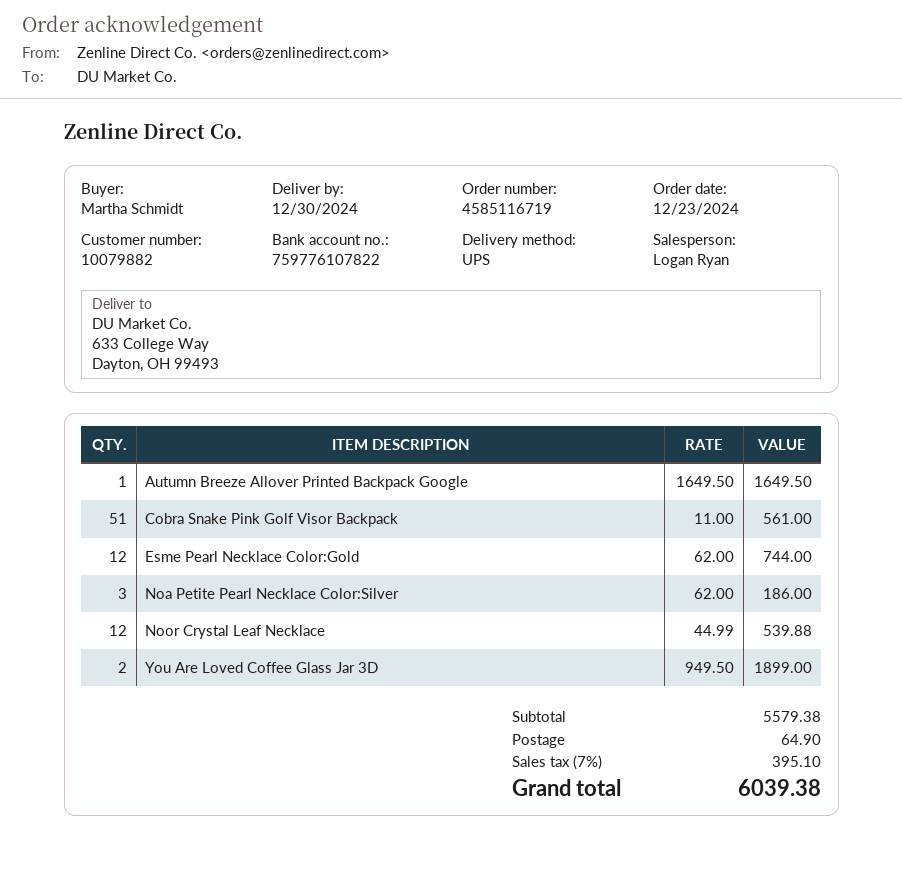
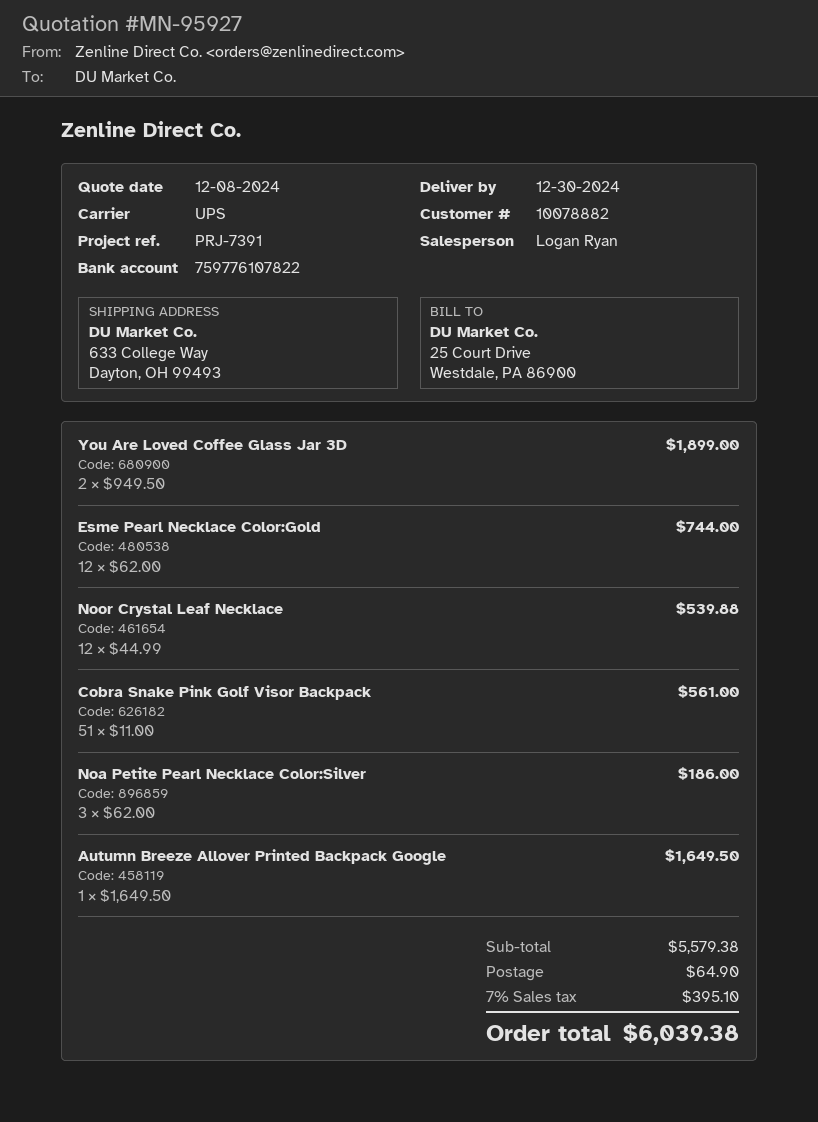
customer number: 10079882 -> 10078882

